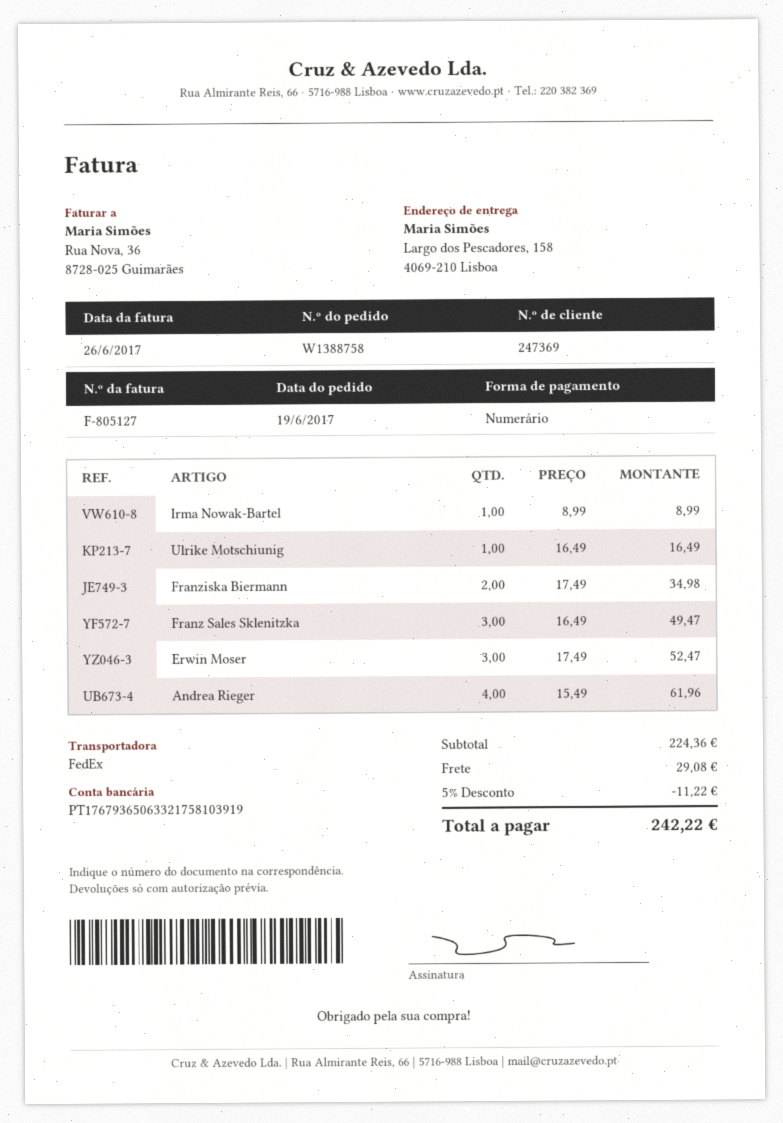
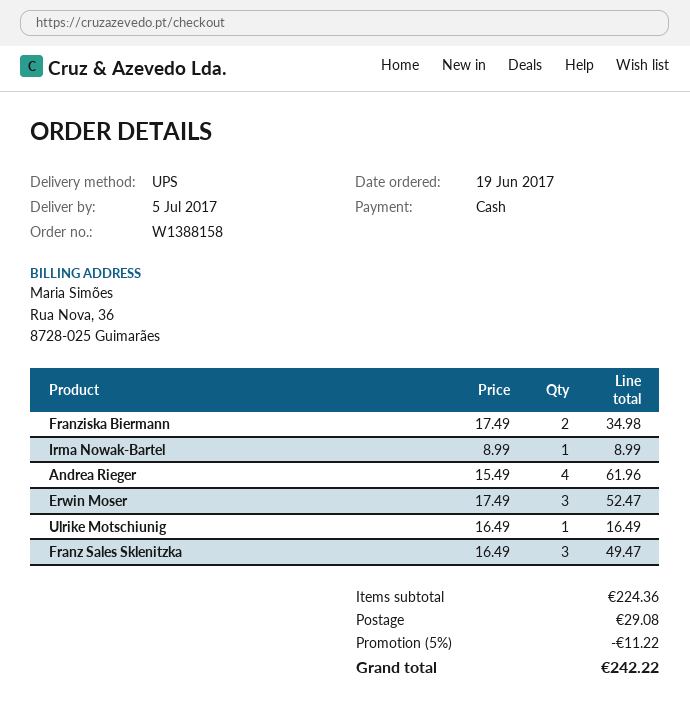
order number: W1388758 -> W1388158
shipping method: FedEx -> UPS

